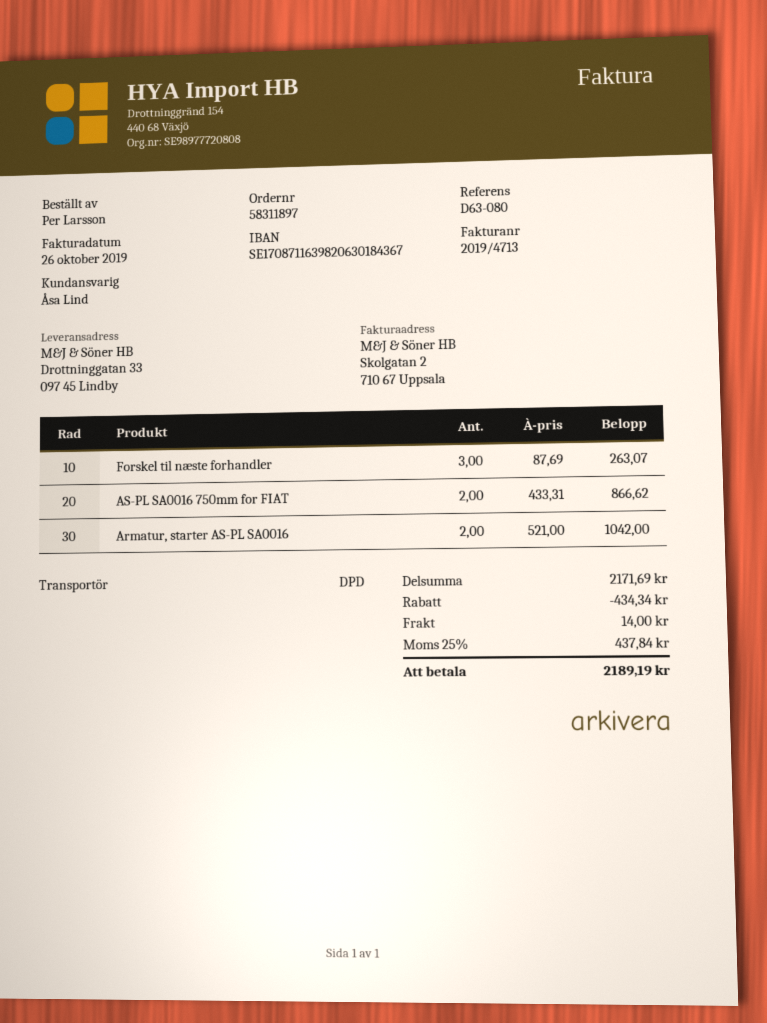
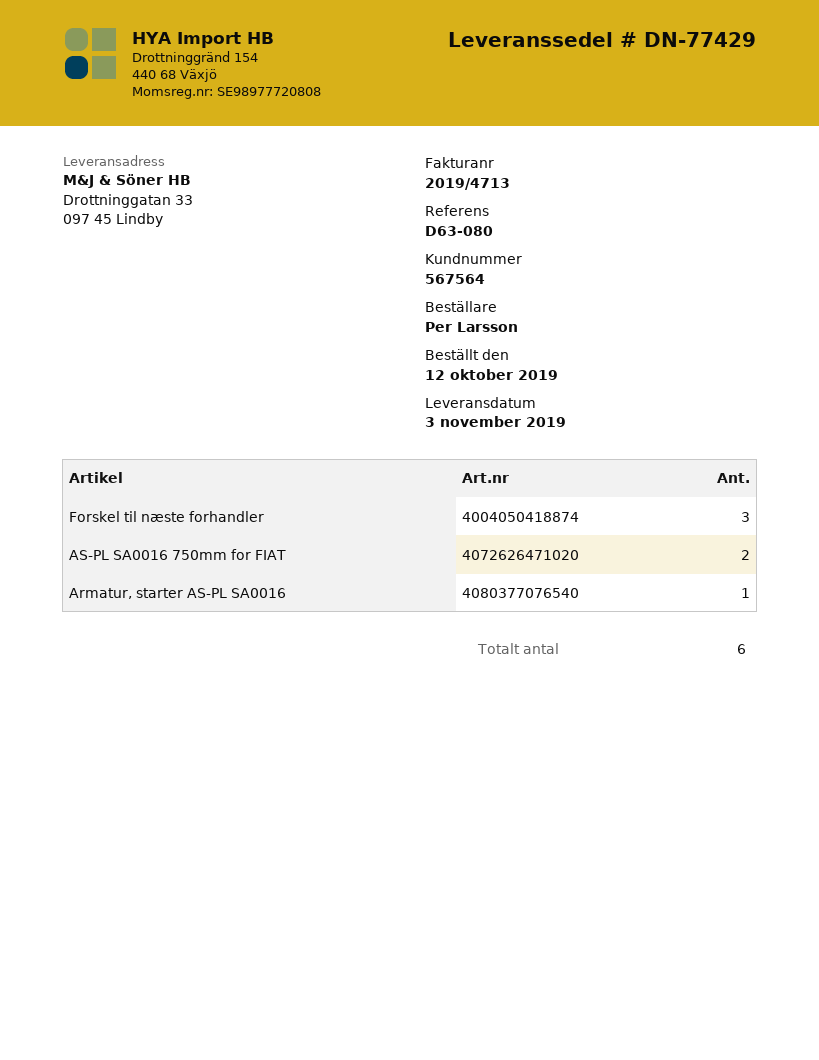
Armatur, starter AS-PL SA0016: 2 -> 1

